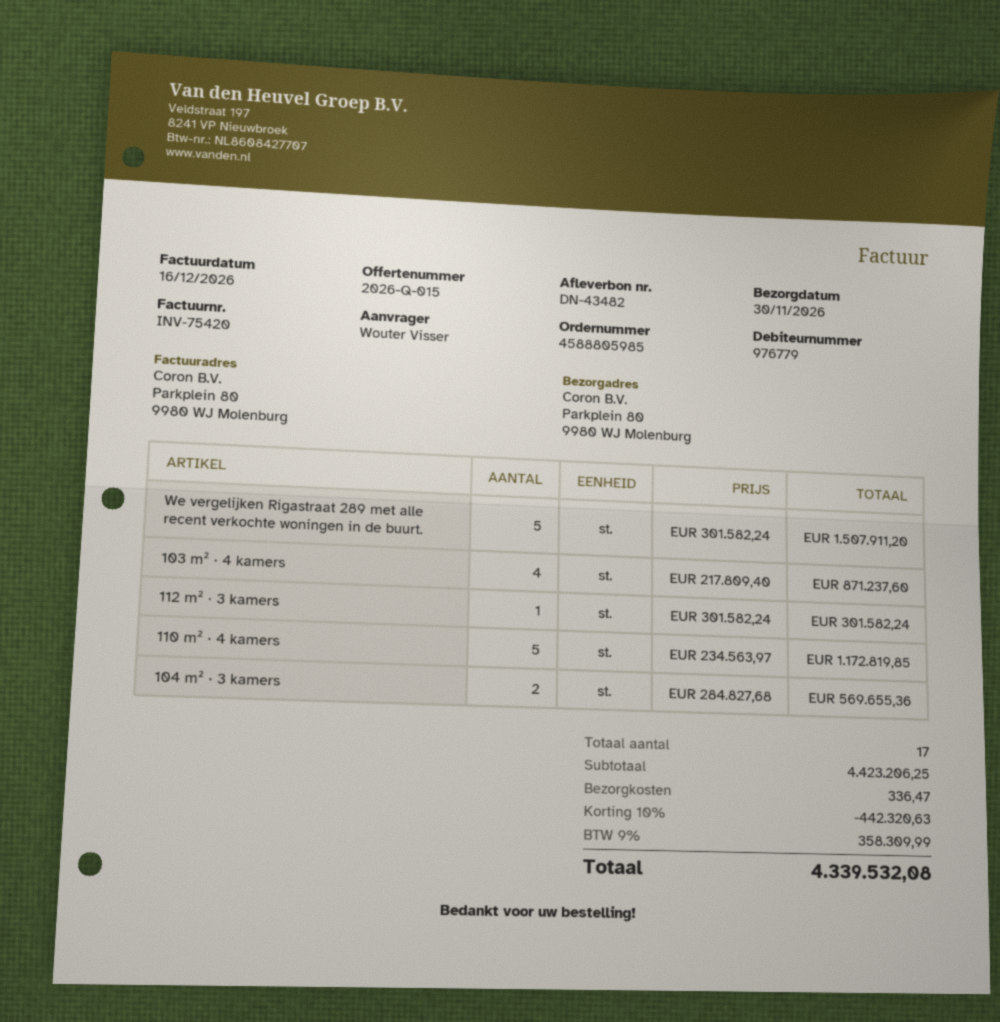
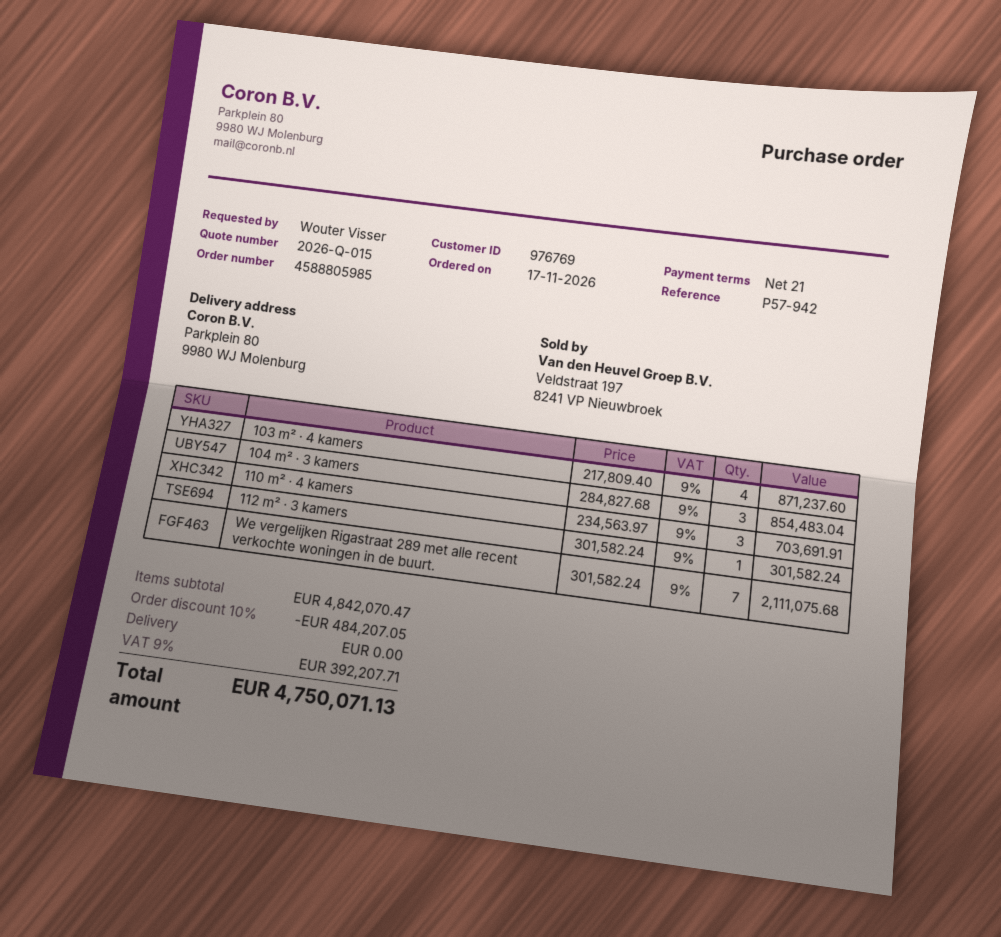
customer number: 976779 -> 976769
We vergelijken Rigastraat 289 met alle recent verkochte woningen in de buurt.: 5 x 301582.24 = 1507911.20 -> 7 x 301582.24 = 2111075.68
110 m² · 4 kamers: 5 x 234563.97 = 1172819.85 -> 3 x 234563.97 = 703691.91
104 m² · 3 kamers: 2 x 284827.68 = 569655.36 -> 3 x 284827.68 = 854483.04
subtotal: 4423206.25 -> 4842070.47
discount: 10% = 442320.63 -> 10% = 484207.05
shipping: 336.47 -> 0.00
tax: 9% = 358309.99 -> 9% = 392207.71
total: 4339532.08 -> 4750071.13

